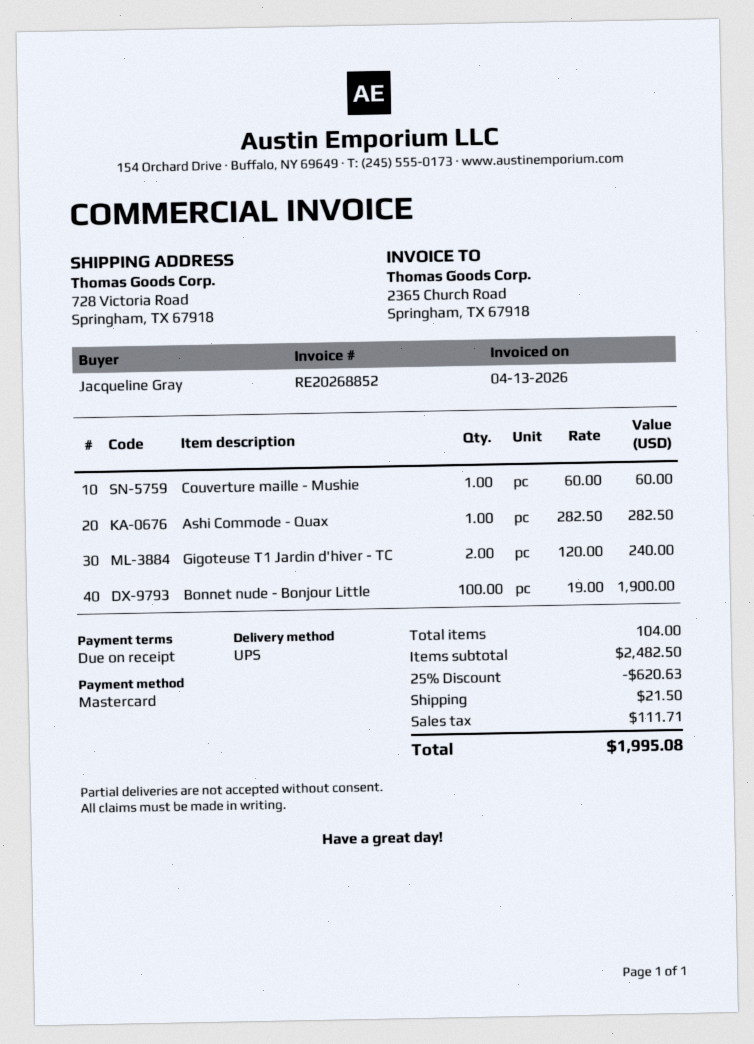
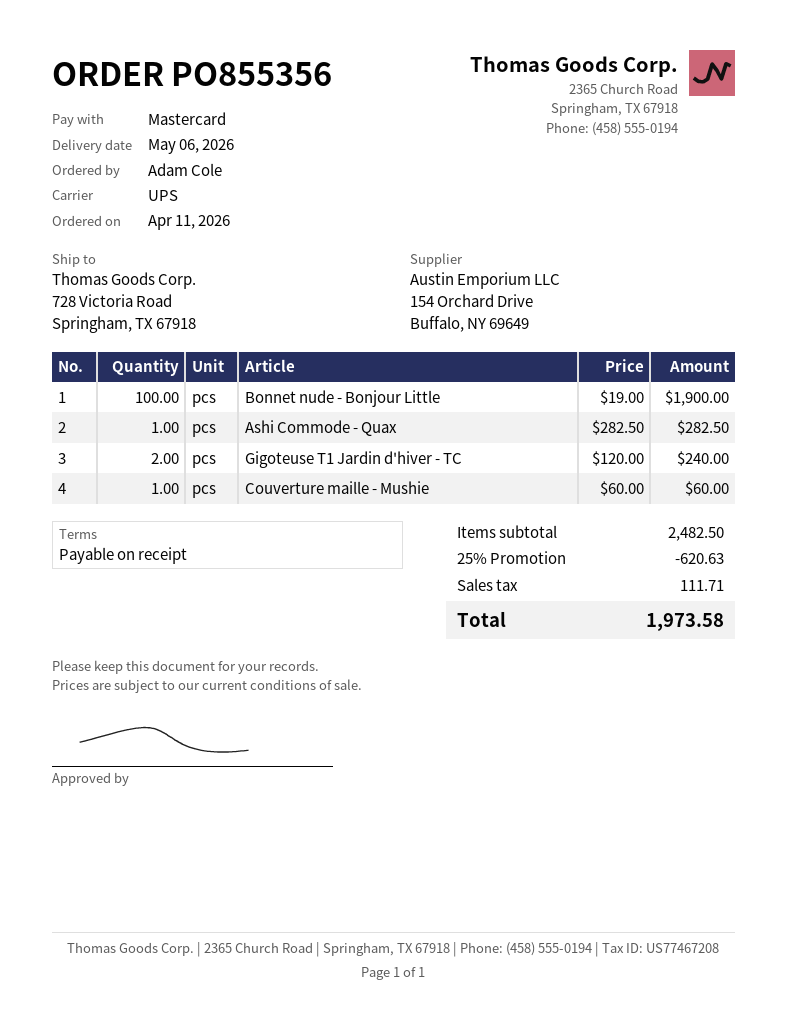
ordered by: Jacqueline Gray -> Adam Cole
shipping: 21.50 -> none
total: 1995.08 -> 1973.58

